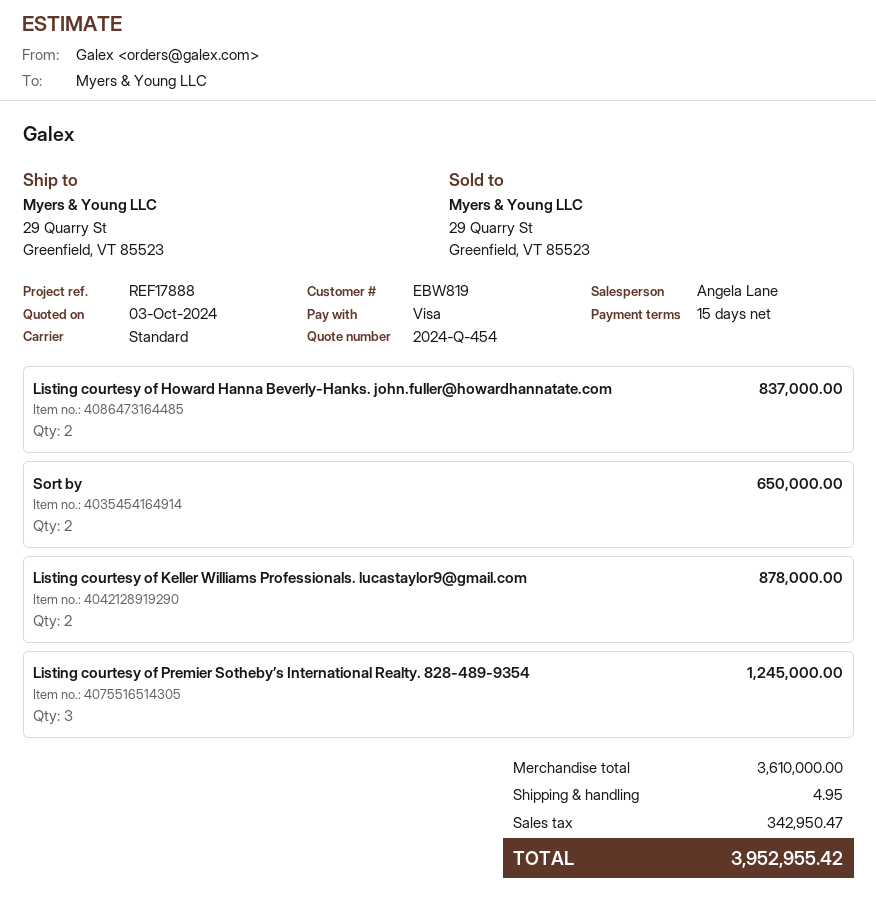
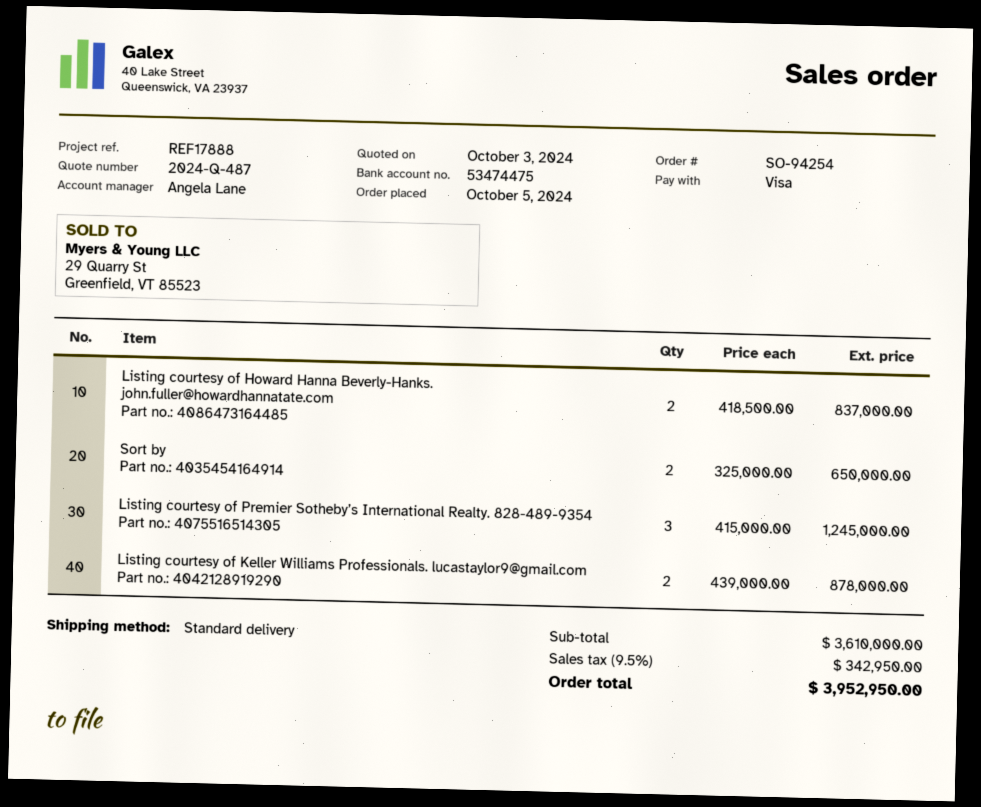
quote number: 2024-Q-454 -> 2024-Q-487
shipping: 4.95 -> none
tax: 342950.47 -> 342950.00
total: 3952955.42 -> 3952950.00

